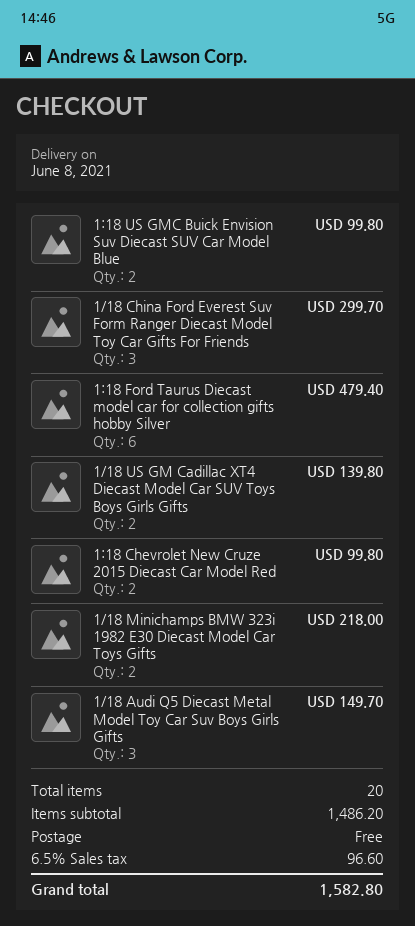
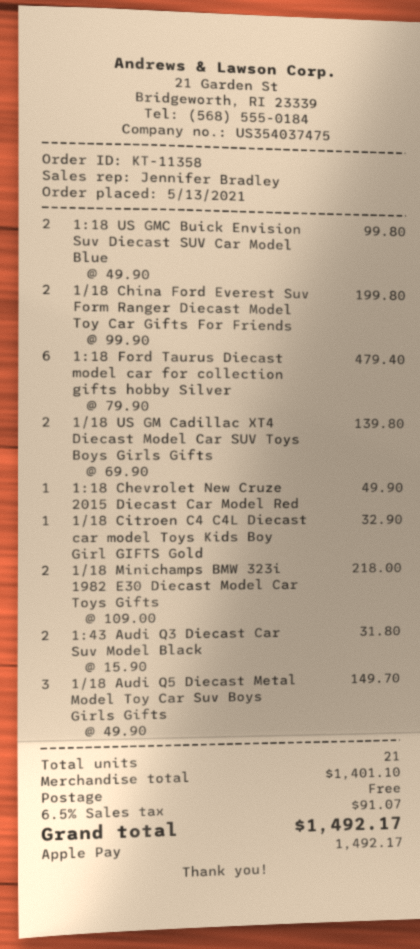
1/18 China Ford Everest Suv Form Ranger Diecast Model Toy Car Gifts For Friends: 3 for 299.70 -> 2 for 199.80
1:18 Chevrolet New Cruze 2015 Diecast Car Model Red: 2 for 99.80 -> 1 for 49.90
1/18 Citroen C4 C4L Diecast car model Toys Kids Boy Girl GIFTS Gold: none -> 1 for 32.90
1:43 Audi Q3 Diecast Car Suv Model Black: none -> 2 for 31.80
total quantity: 20 -> 21
subtotal: 1486.20 -> 1401.10
tax: 6.5% = 96.60 -> 6.5% = 91.07
total: 1582.80 -> 1492.17

